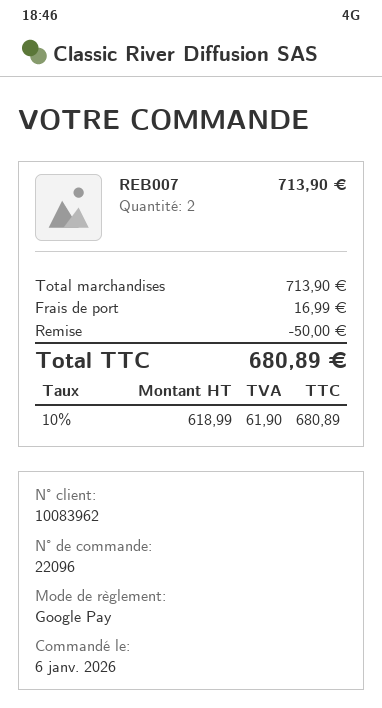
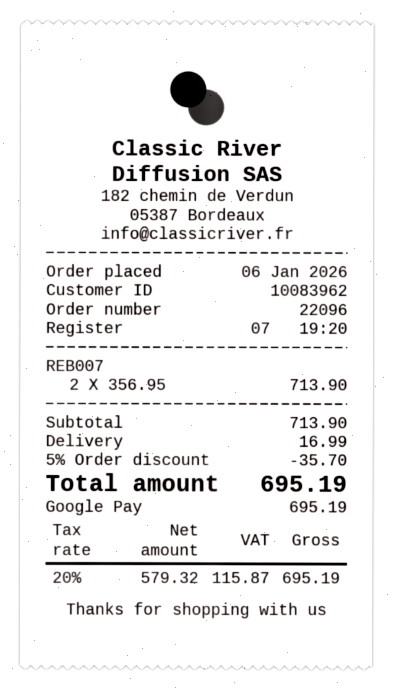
discount: 50.00 -> 35.70
net: 618.99 -> 579.32
tax: 10% = 61.90 -> 20% = 115.87
total: 680.89 -> 695.19

